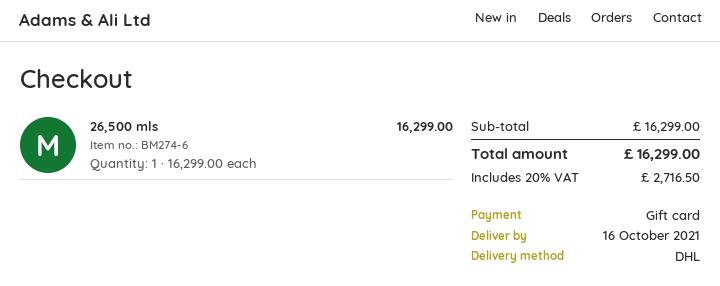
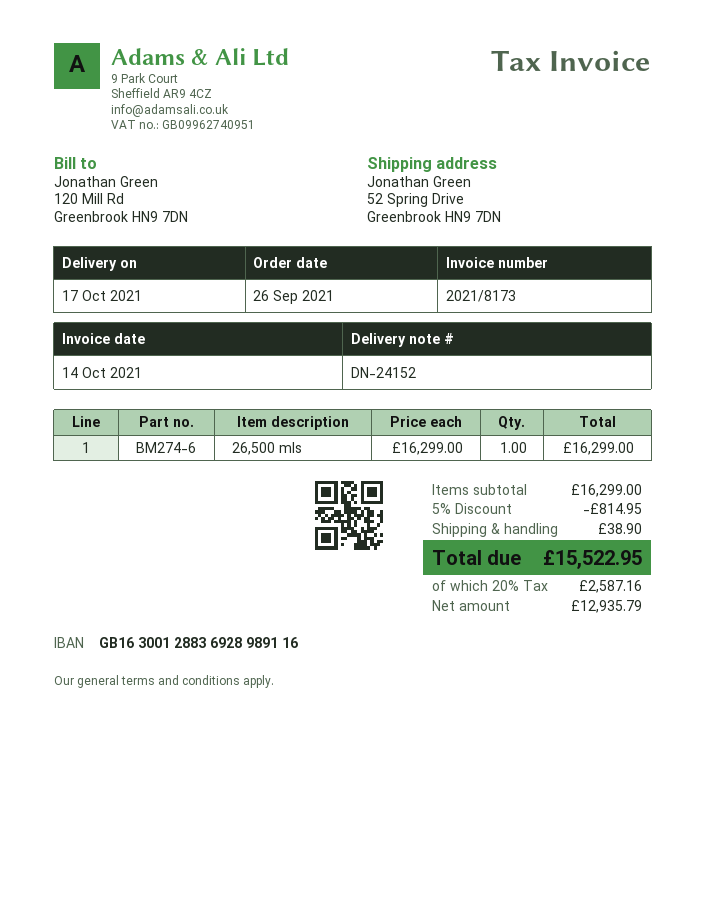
delivery date: 2021-10-16 -> 2021-10-17
discount: none -> 5% = 814.95
shipping: none -> 38.90
tax: 20% = 2716.50 -> 20% = 2587.16
total: 16299.00 -> 15522.95

